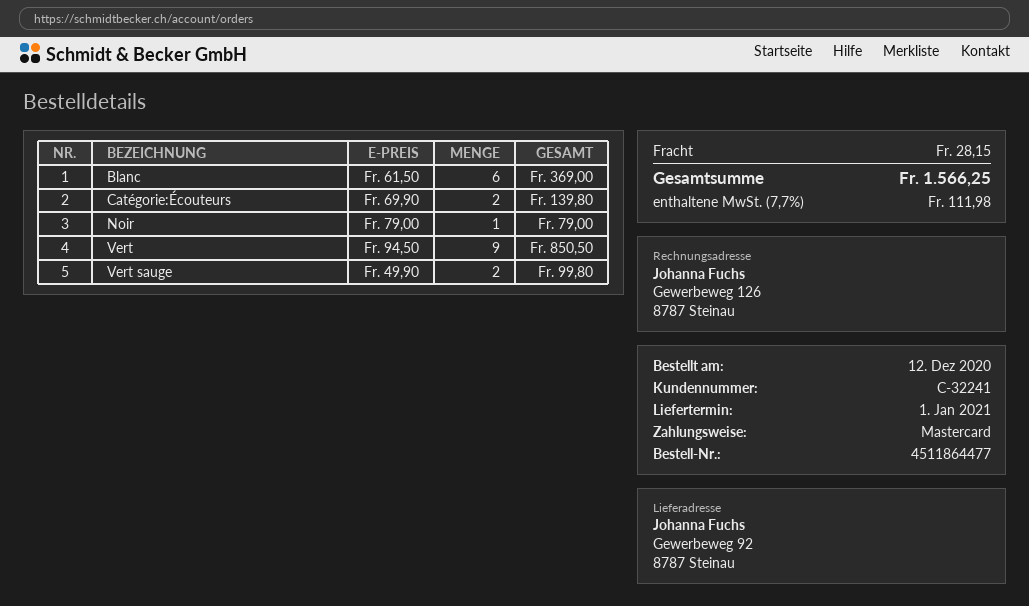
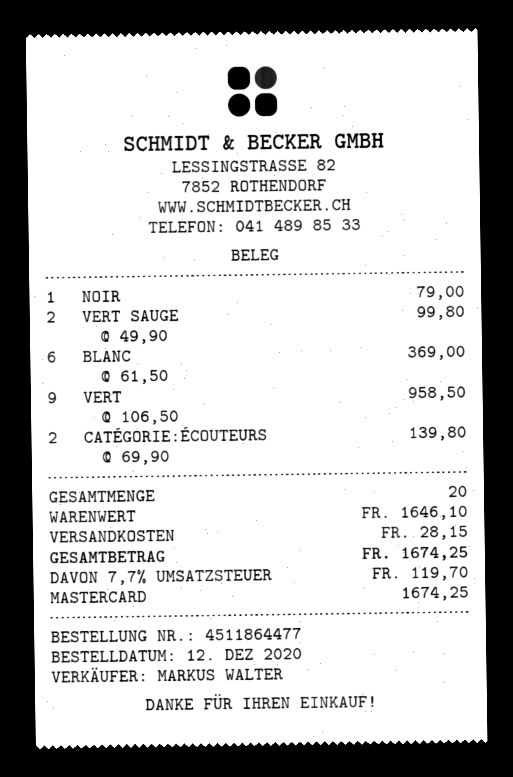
Vert: 9 x 94.50 = 850.50 -> 9 x 106.50 = 958.50
tax: 7.7% = 111.98 -> 7.7% = 119.70
total: 1566.25 -> 1674.25

